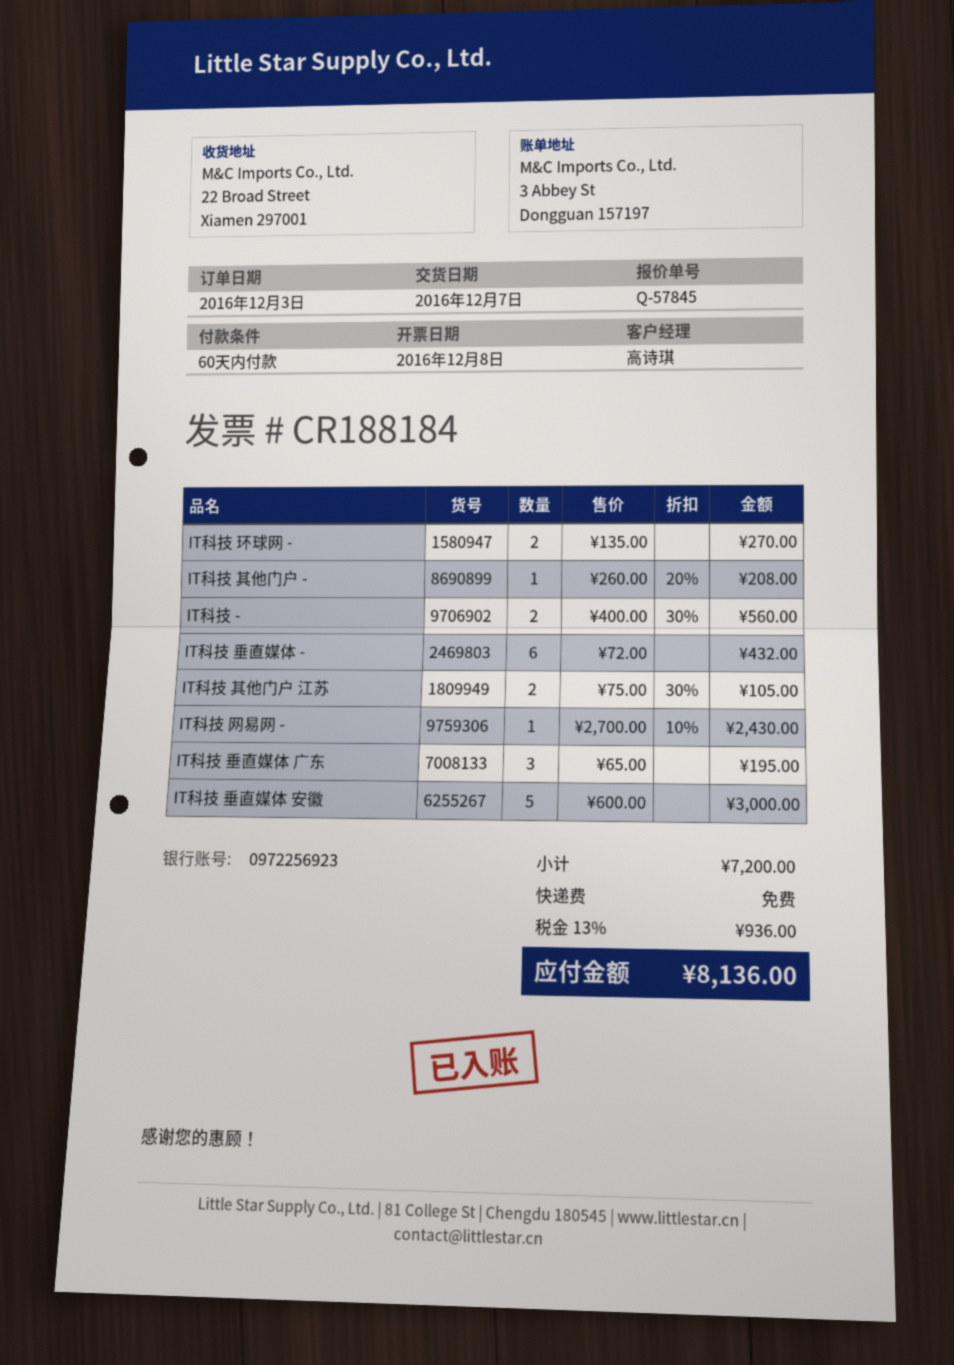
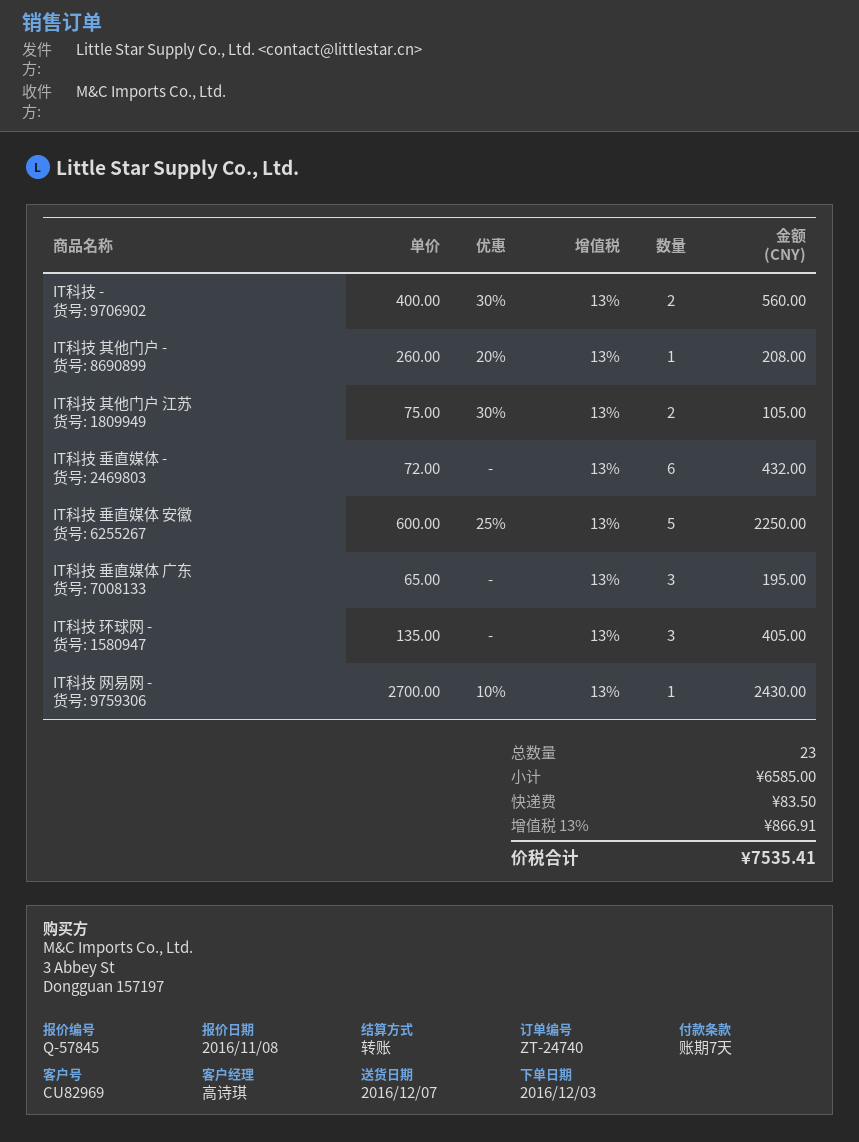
payment terms: 60 days -> 7 days
IT科技 环球网 -: 2 x 135.00 = 270.00 -> 3 x 135.00 = 405.00
IT科技 垂直媒体 安徽: 5 x 600.00 = 3000.00 -> 5 x 600.00 - 25% = 2250.00
subtotal: 7200.00 -> 6585.00
shipping: 0.00 -> 83.50
tax: 13% = 936.00 -> 13% = 866.91
total: 8136.00 -> 7535.41

